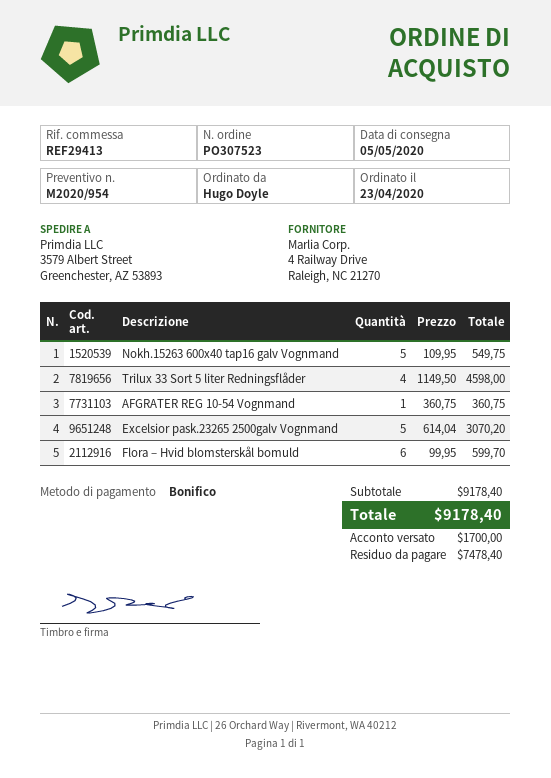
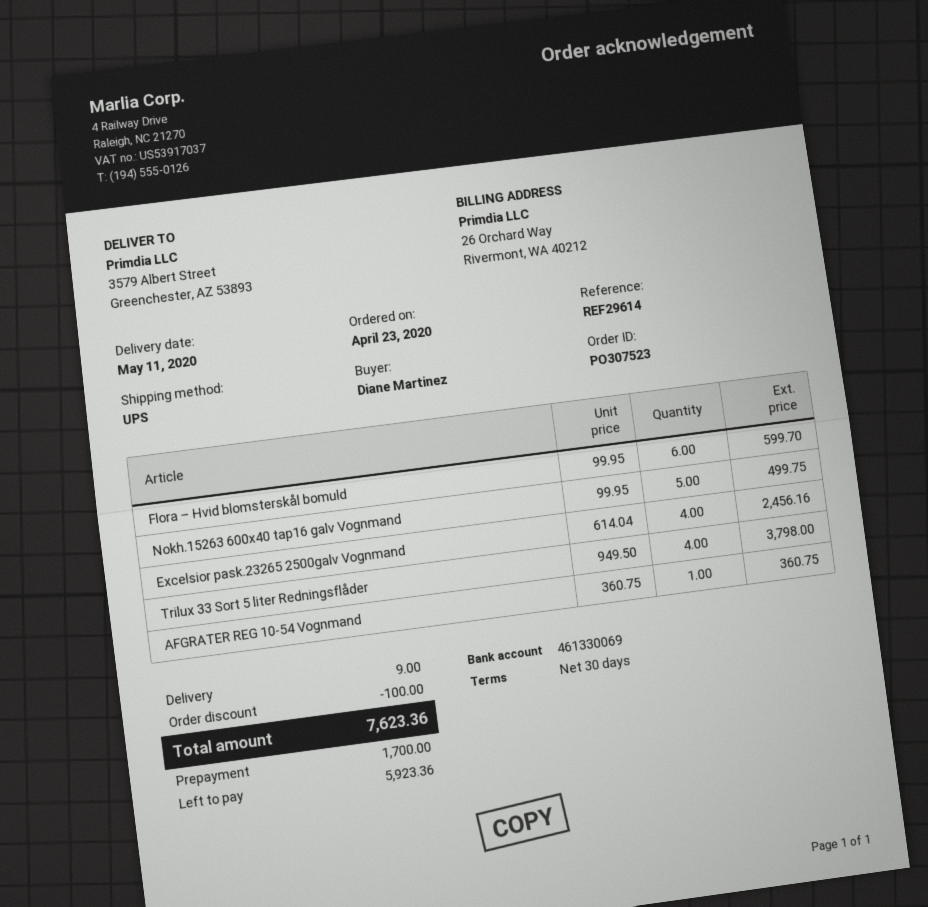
delivery date: 2020-05-05 -> 2020-05-11
reference: REF29413 -> REF29614
ordered by: Hugo Doyle -> Diane Martinez
Nokh.15263 600x40 tap16 galv Vognmand: 5 x 109.95 = 549.75 -> 5 x 99.95 = 499.75
Trilux 33 Sort 5 liter Redningsflåder: 4 x 1149.50 = 4598.00 -> 4 x 949.50 = 3798.00
Excelsior pask.23265 2500galv Vognmand: 5 x 614.04 = 3070.20 -> 4 x 614.04 = 2456.16
discount: none -> 100.00
shipping: none -> 9.00
total: 9178.40 -> 7623.36
balance: 7478.40 -> 5923.36

